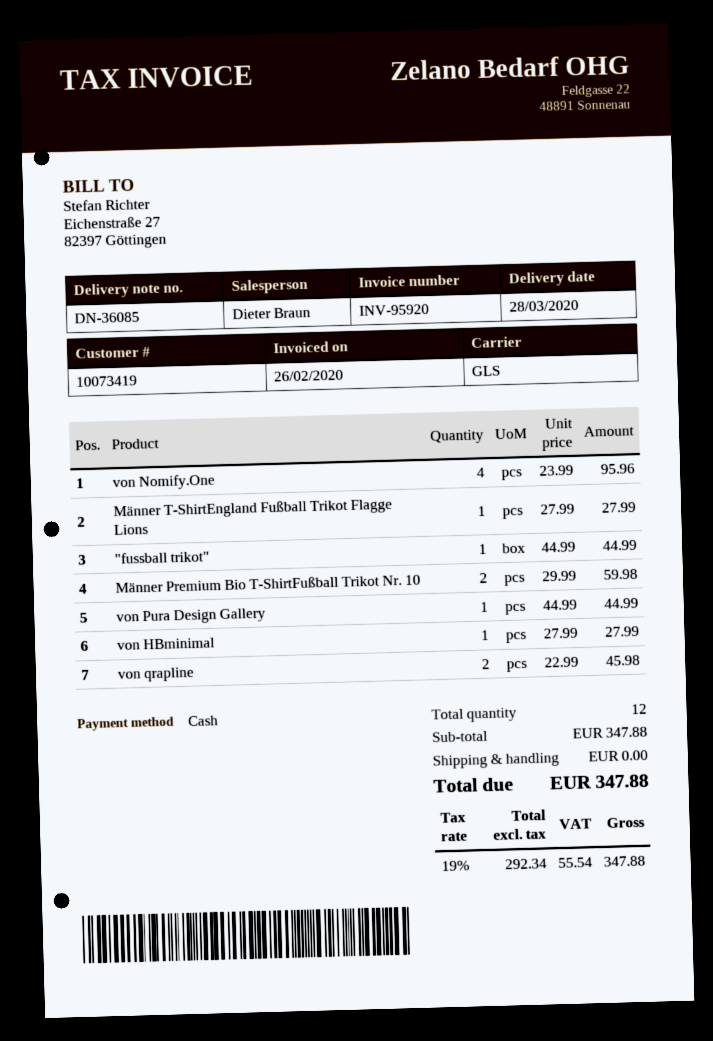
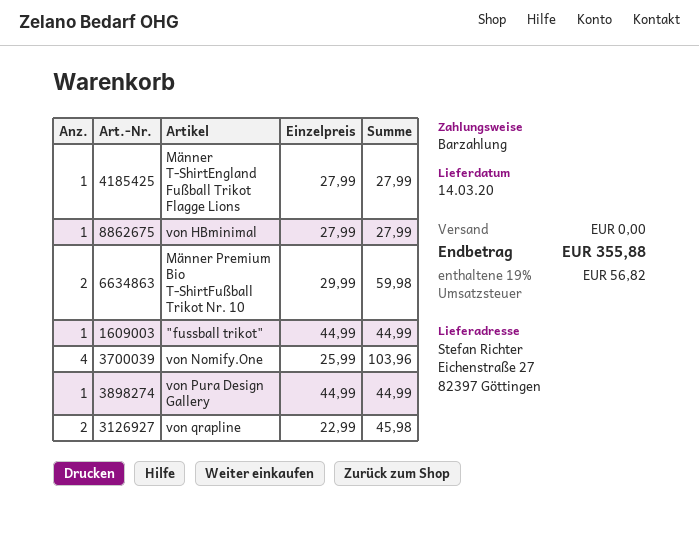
delivery date: 2020-03-28 -> 2020-03-14
von Nomify.One: 4 x 23.99 = 95.96 -> 4 x 25.99 = 103.96
tax: 19% = 55.54 -> 19% = 56.82
total: 347.88 -> 355.88

